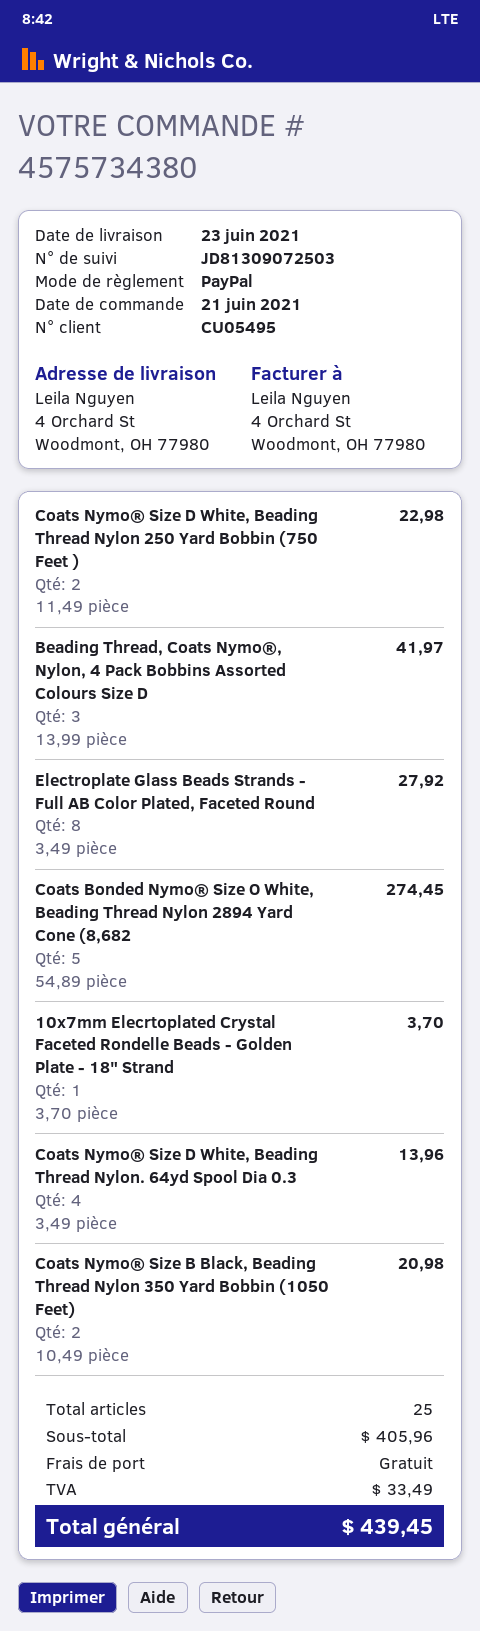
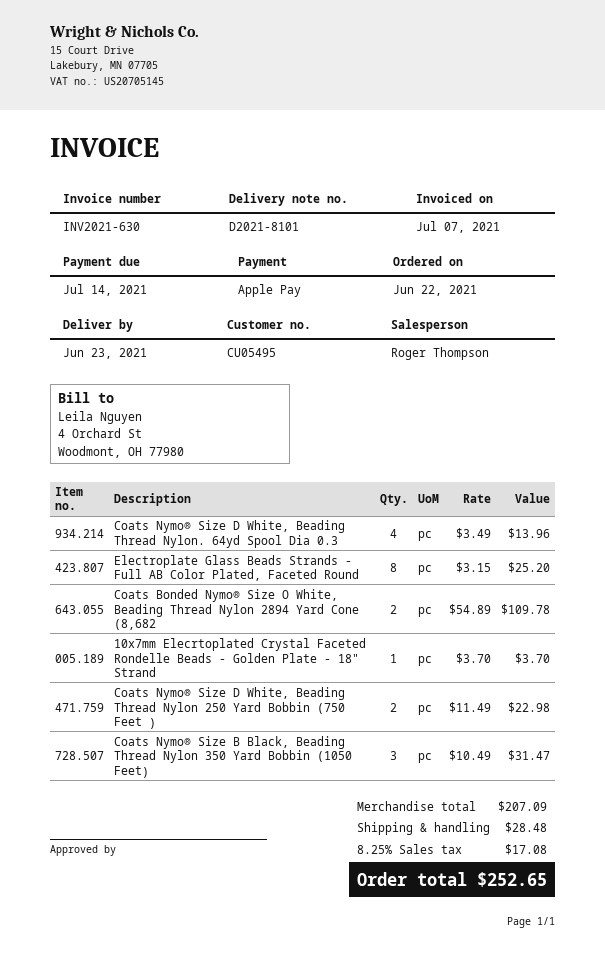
order date: 2021-06-21 -> 2021-06-22
payment method: PayPal -> Apple Pay
Beading Thread, Coats Nymo®, Nylon, 4 Pack Bobbins Assorted Colours Size D: 3 x 13.99 = 41.97 -> none
Electroplate Glass Beads Strands - Full AB Color Plated, Faceted Round: 8 x 3.49 = 27.92 -> 8 x 3.15 = 25.20
Coats Bonded Nymo® Size O White, Beading Thread Nylon 2894 Yard Cone (8,682: 5 x 54.89 = 274.45 -> 2 x 54.89 = 109.78
Coats Nymo® Size B Black, Beading Thread Nylon 350 Yard Bobbin (1050 Feet): 2 x 10.49 = 20.98 -> 3 x 10.49 = 31.47
subtotal: 405.96 -> 207.09
shipping: 0.00 -> 28.48
tax: 33.49 -> 17.08
total: 439.45 -> 252.65

